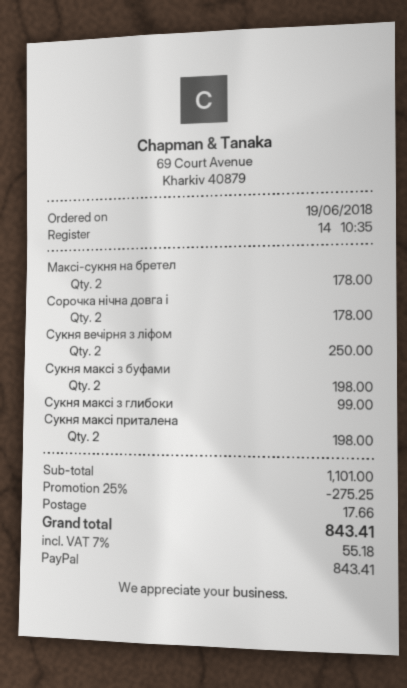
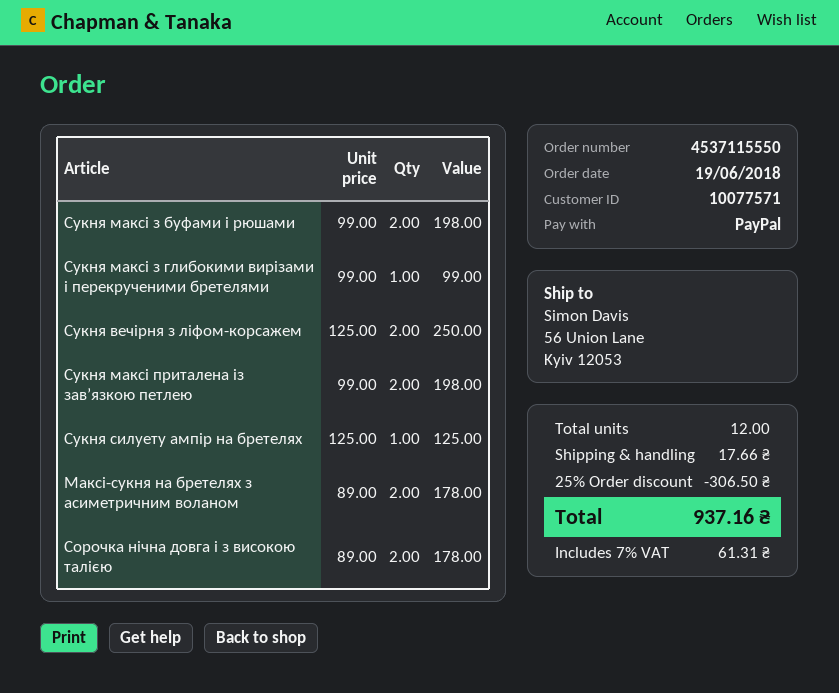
Сукня силуету ампір на бретелях: none -> 1 for 125.00
discount: 25% = 275.25 -> 25% = 306.50
tax: 7% = 55.18 -> 7% = 61.31
total: 843.41 -> 937.16

